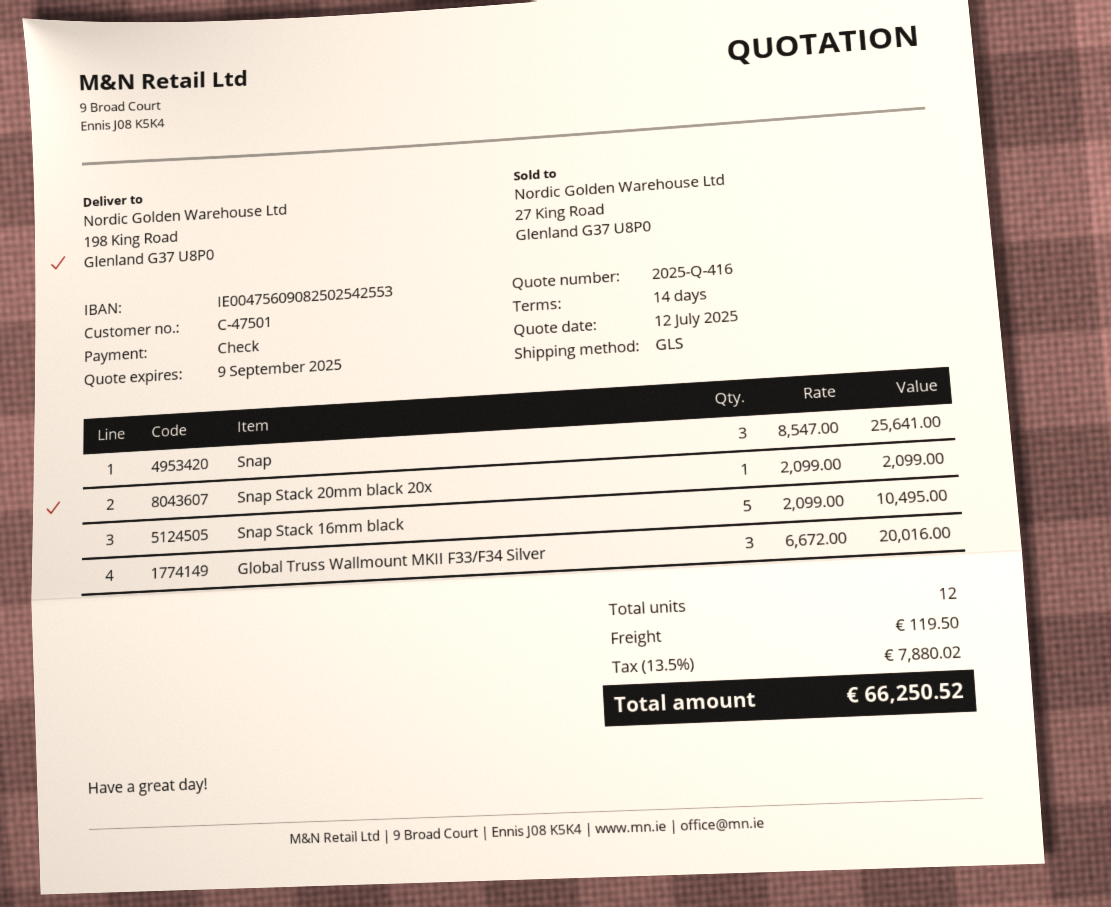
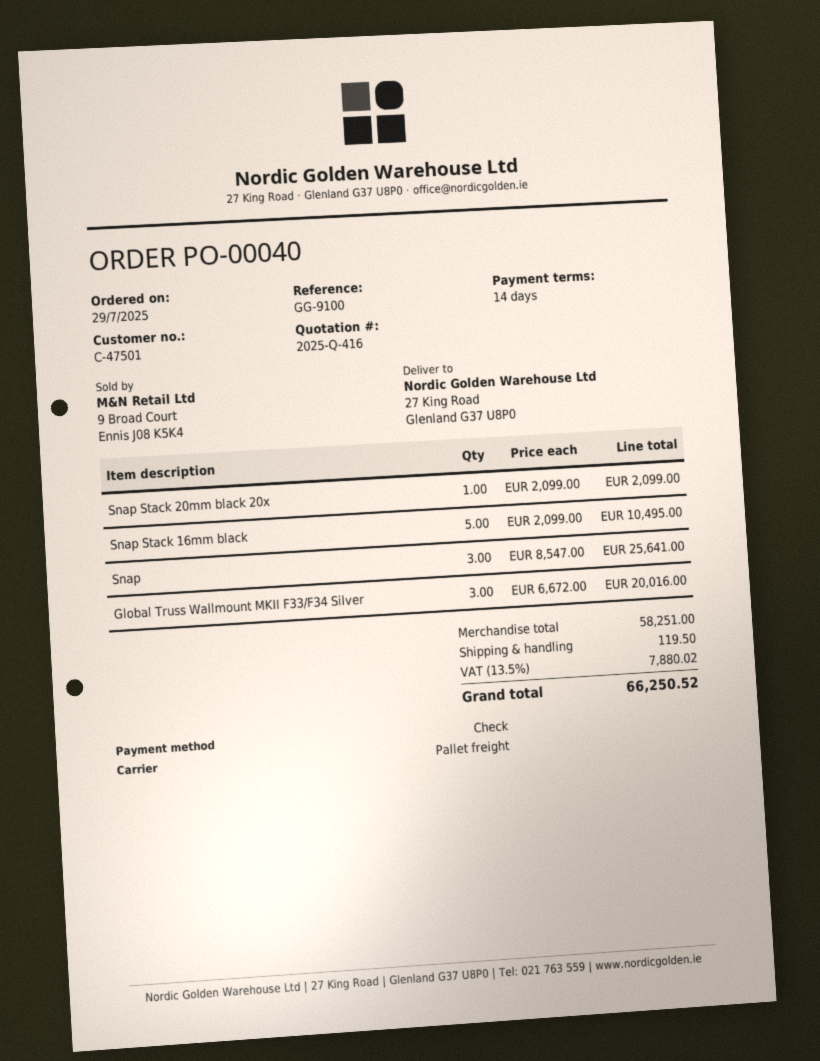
shipping method: GLS -> pallet freight
ship to: 198 King Road, Glenland G37 U8P0 -> 27 King Road, Glenland G37 U8P0

